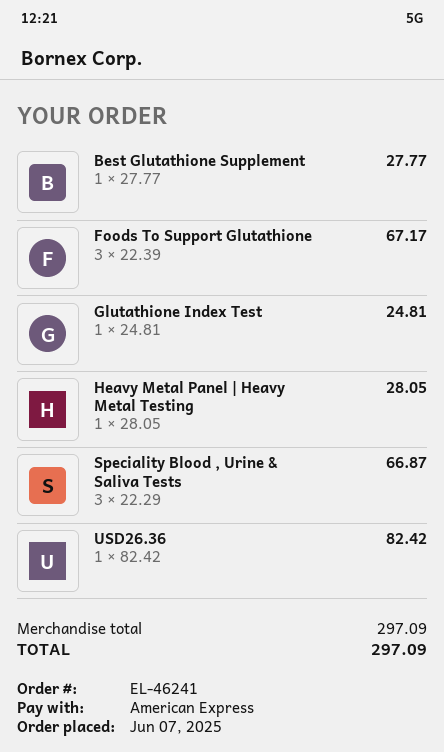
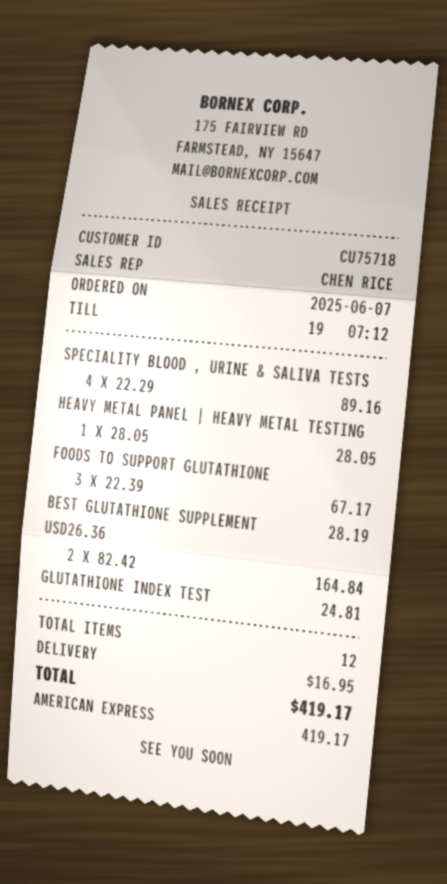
Best Glutathione Supplement: 1 x 27.77 = 27.77 -> 1 x 28.19 = 28.19
Speciality Blood , Urine & Saliva Tests: 3 x 22.29 = 66.87 -> 4 x 22.29 = 89.16
USD26.36: 1 x 82.42 = 82.42 -> 2 x 82.42 = 164.84
shipping: none -> 16.95
total: 297.09 -> 419.17

